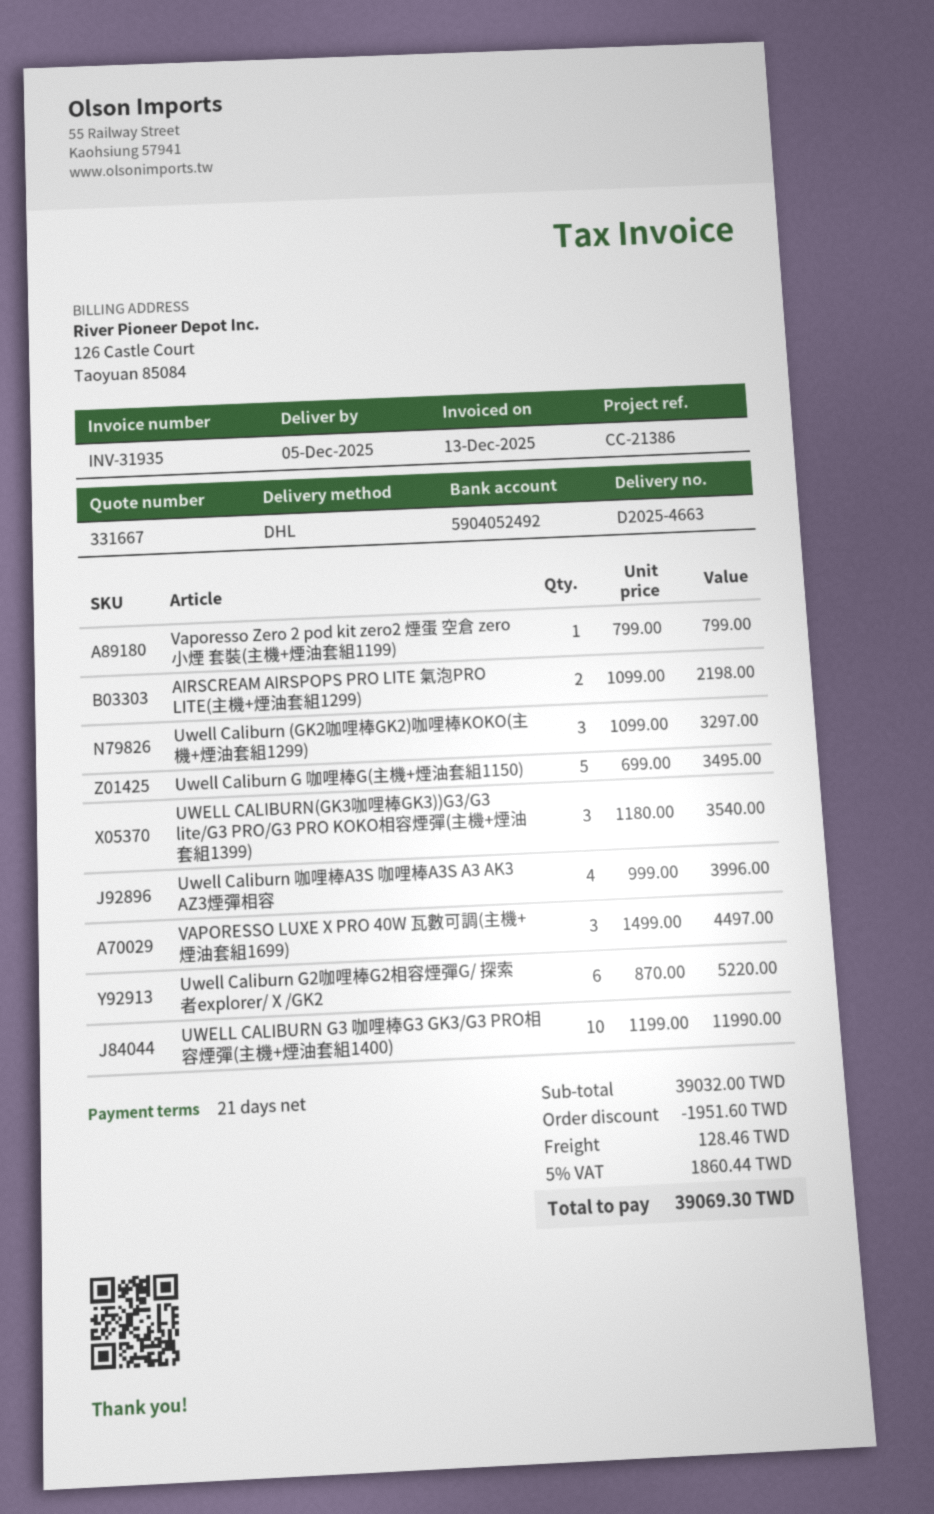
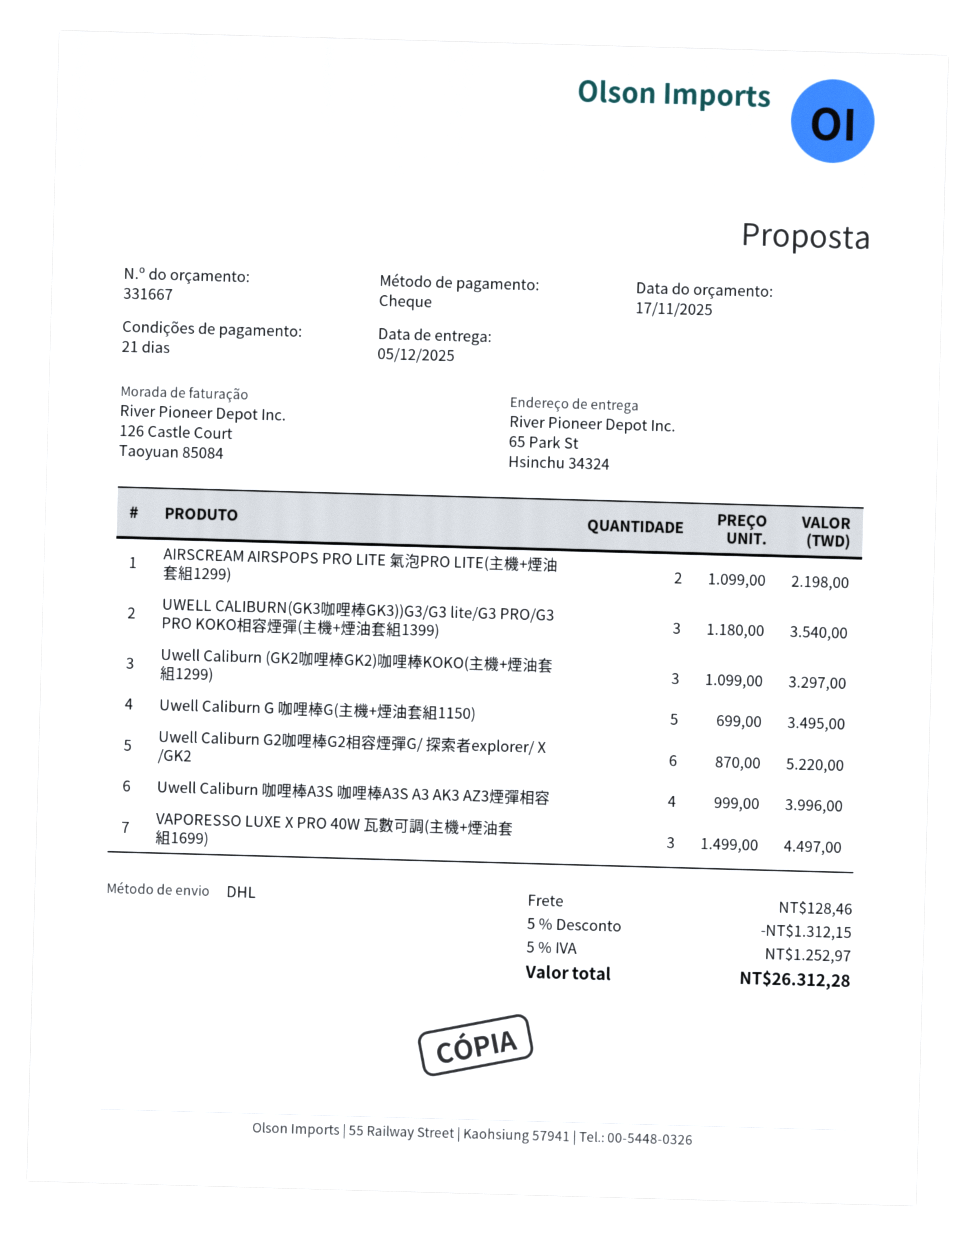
Vaporesso Zero 2 pod kit zero2 煙蛋 空倉 zero 小煙 套裝(主機+煙油套組1199): 1 x 799.00 = 799.00 -> none
UWELL CALIBURN G3 咖哩棒G3 GK3/G3 PRO相容煙彈(主機+煙油套組1400): 10 x 1199.00 = 11990.00 -> none
discount: 1951.60 -> 1312.15
tax: 5% = 1860.44 -> 5% = 1252.97
total: 39069.30 -> 26312.28

